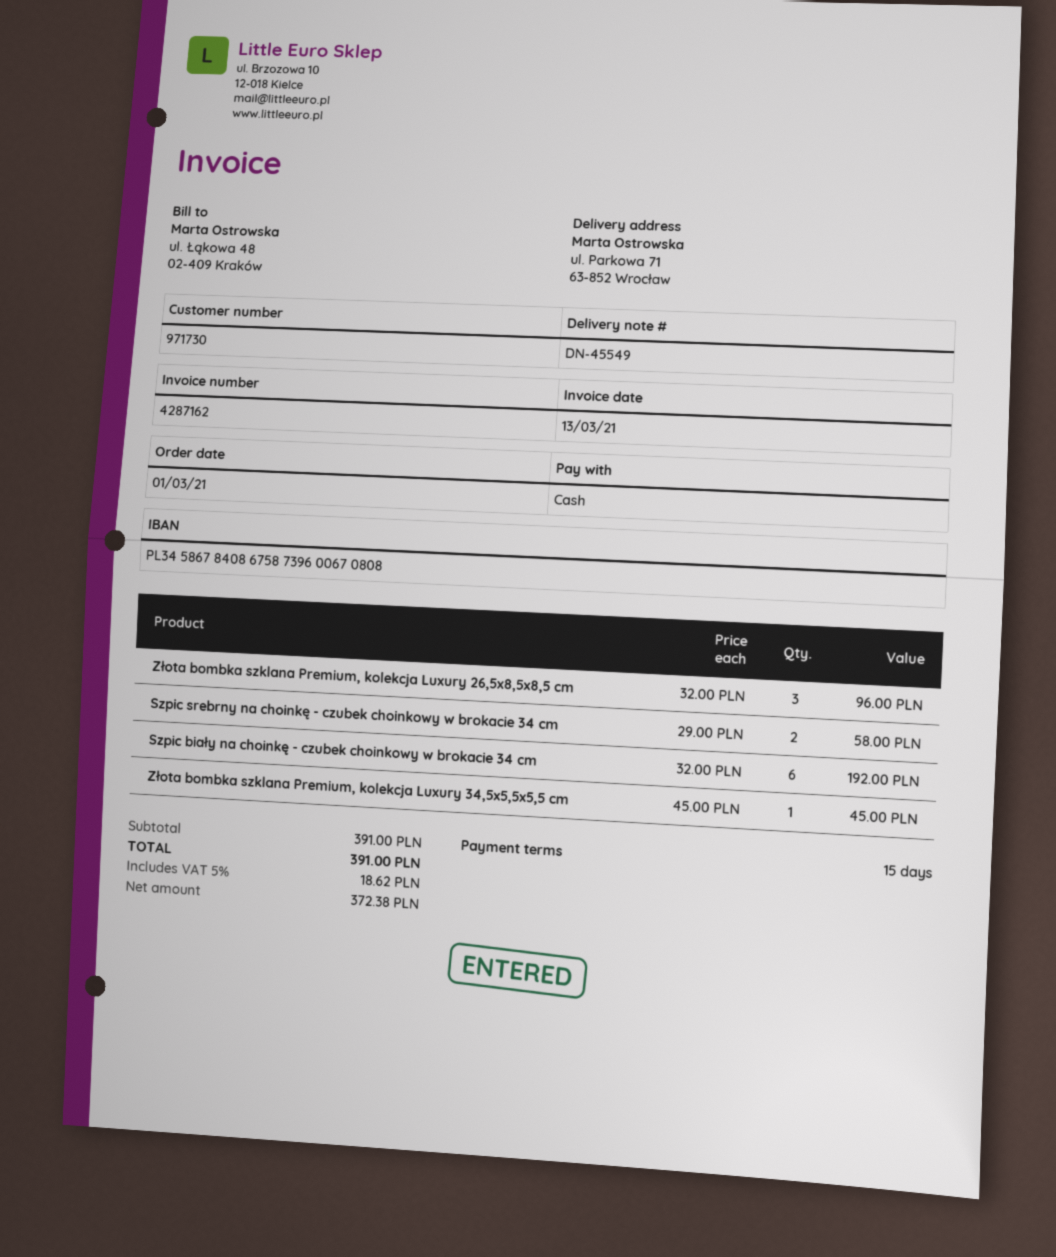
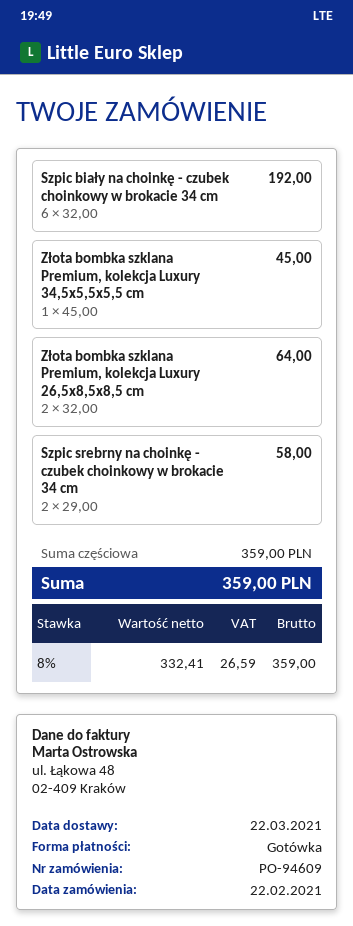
order date: 2021-03-01 -> 2021-02-22
Złota bombka szklana Premium, kolekcja Luxury 26,5x8,5x8,5 cm: 3 x 32.00 = 96.00 -> 2 x 32.00 = 64.00
subtotal: 391.00 -> 359.00
net: 372.38 -> 332.41
tax: 5% = 18.62 -> 8% = 26.59
total: 391.00 -> 359.00

